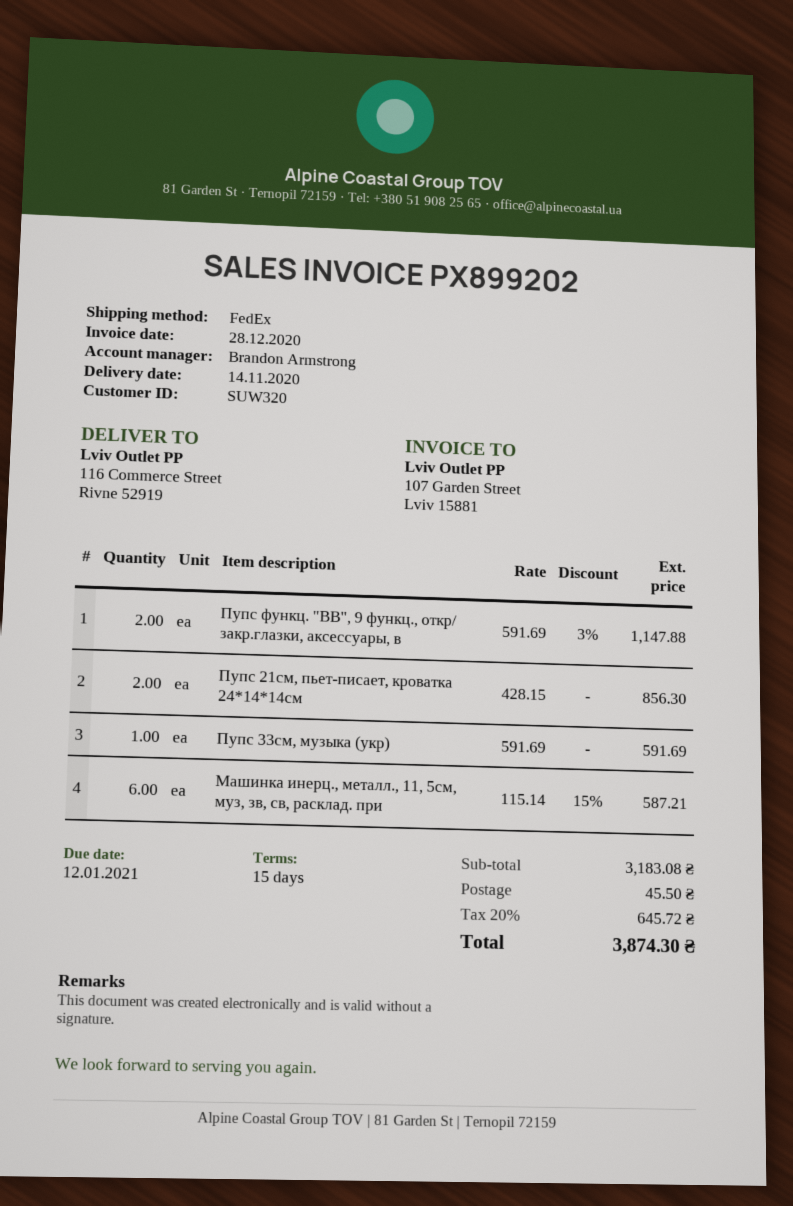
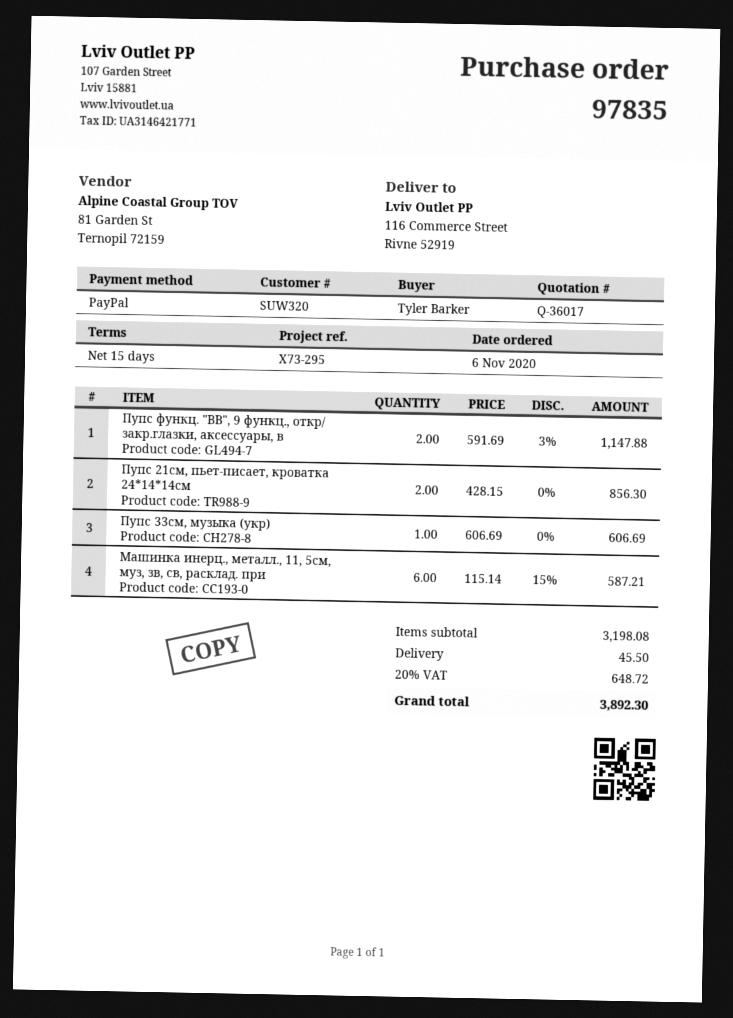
Пупс 33см, музыка (укр): 1 x 591.69 = 591.69 -> 1 x 606.69 = 606.69
subtotal: 3183.08 -> 3198.08
tax: 20% = 645.72 -> 20% = 648.72
total: 3874.30 -> 3892.30

